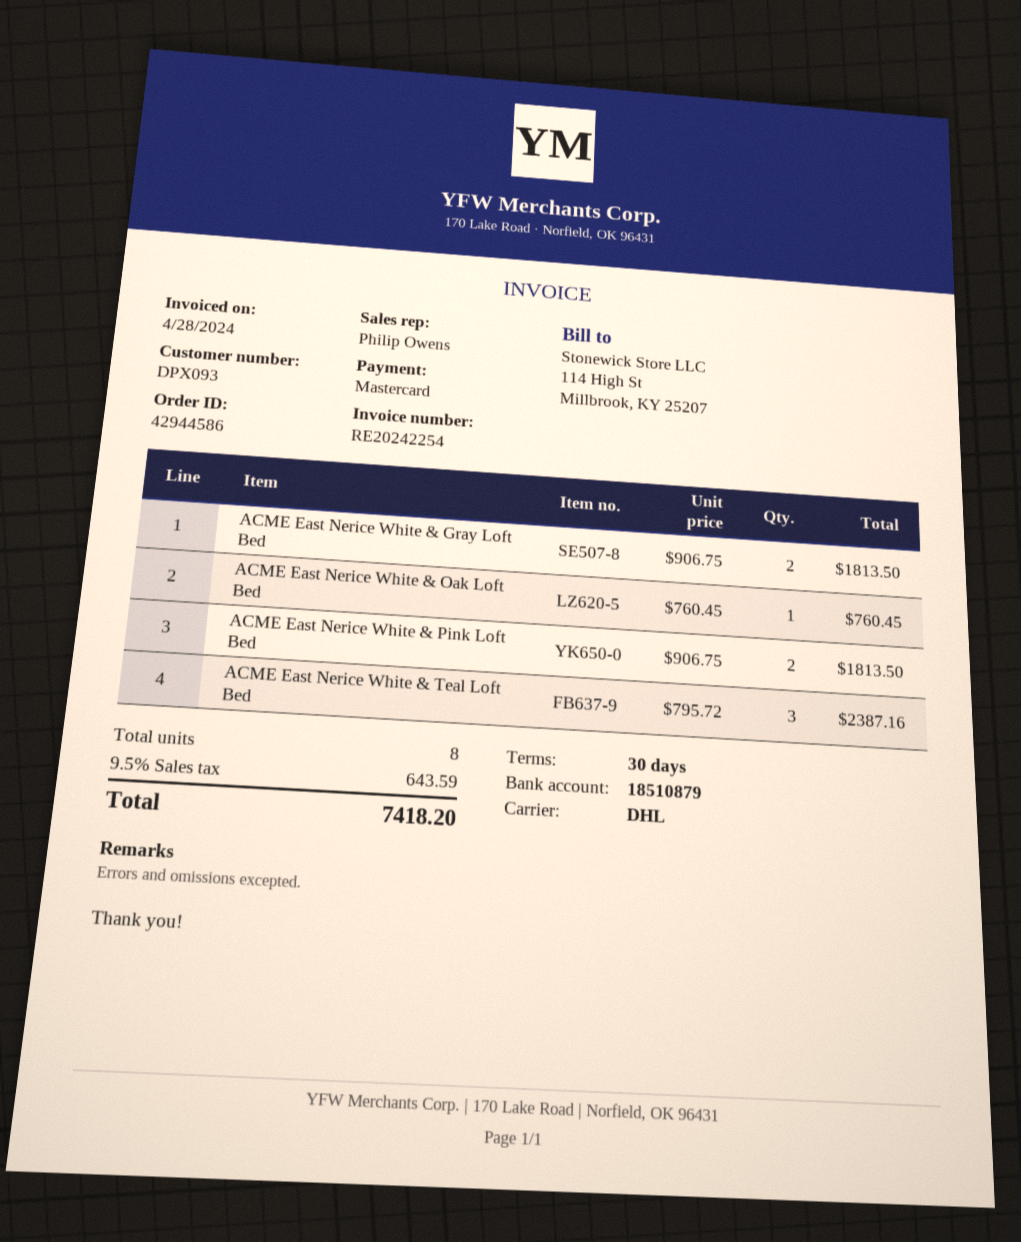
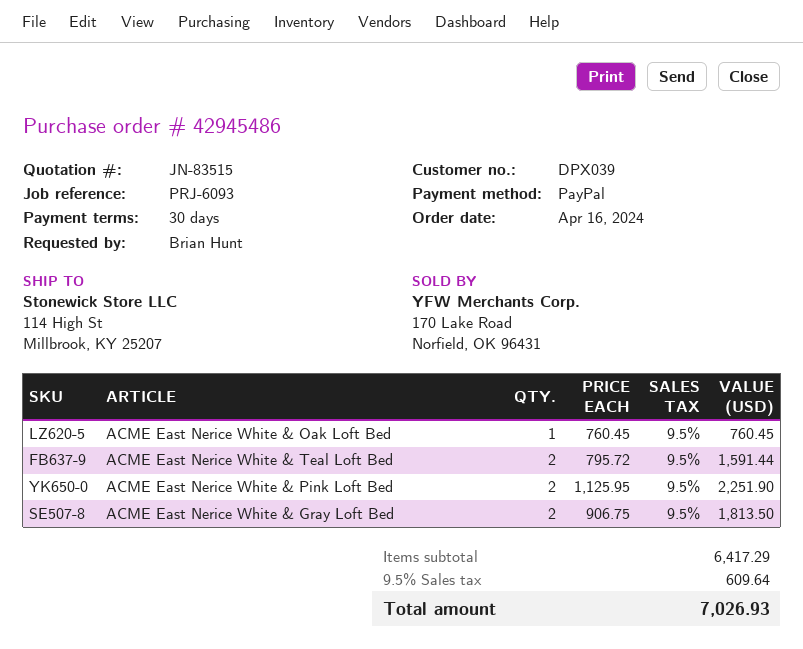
order number: 42944586 -> 42945486
customer number: DPX093 -> DPX039
payment method: Mastercard -> PayPal
ACME East Nerice White & Pink Loft Bed: 2 x 906.75 = 1813.50 -> 2 x 1125.95 = 2251.90
ACME East Nerice White & Teal Loft Bed: 3 x 795.72 = 2387.16 -> 2 x 795.72 = 1591.44
tax: 9.5% = 643.59 -> 9.5% = 609.64
total: 7418.20 -> 7026.93

